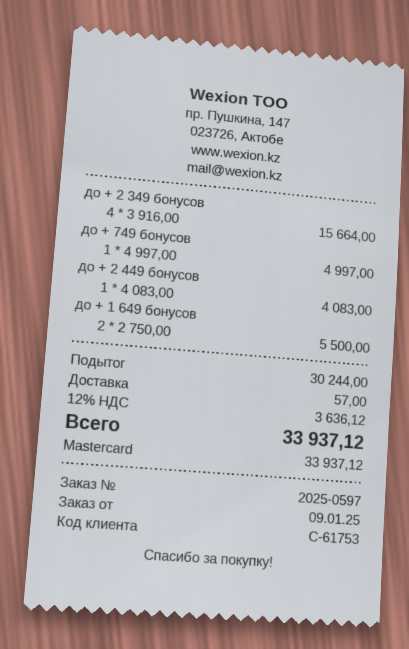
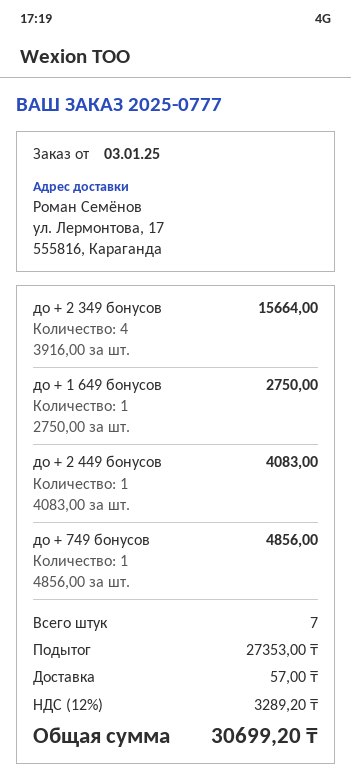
order number: 2025-0597 -> 2025-0777
order date: 2025-01-09 -> 2025-01-03
до + 749 бонусов: 1 x 4997.00 = 4997.00 -> 1 x 4856.00 = 4856.00
до + 1 649 бонусов: 2 x 2750.00 = 5500.00 -> 1 x 2750.00 = 2750.00
subtotal: 30244.00 -> 27353.00
tax: 12% = 3636.12 -> 12% = 3289.20
total: 33937.12 -> 30699.20

